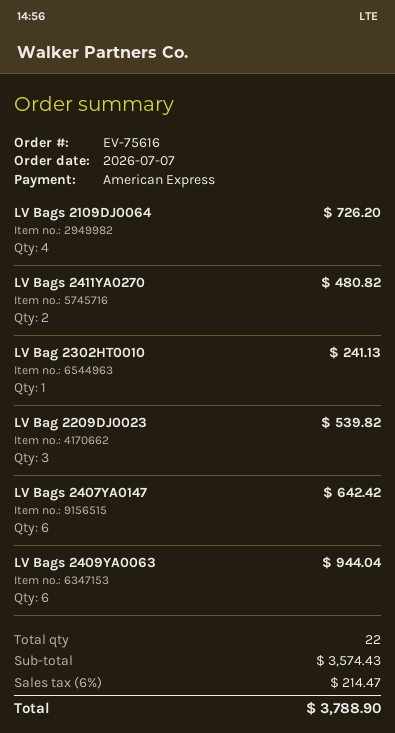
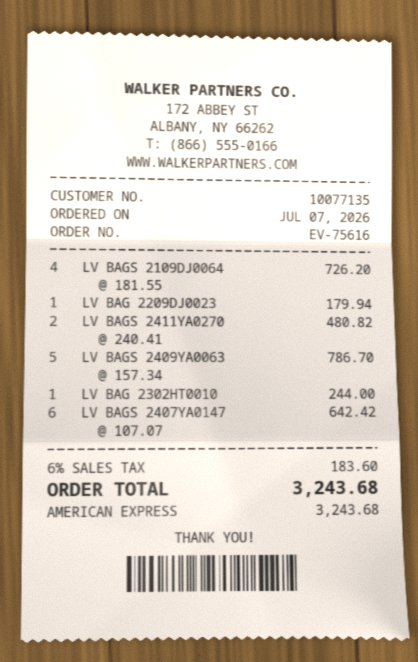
LV Bag 2302HT0010: 1 for 241.13 -> 1 for 244.00
LV Bag 2209DJ0023: 3 for 539.82 -> 1 for 179.94
LV Bags 2409YA0063: 6 for 944.04 -> 5 for 786.70
tax: 6% = 214.47 -> 6% = 183.60
total: 3788.90 -> 3243.68

